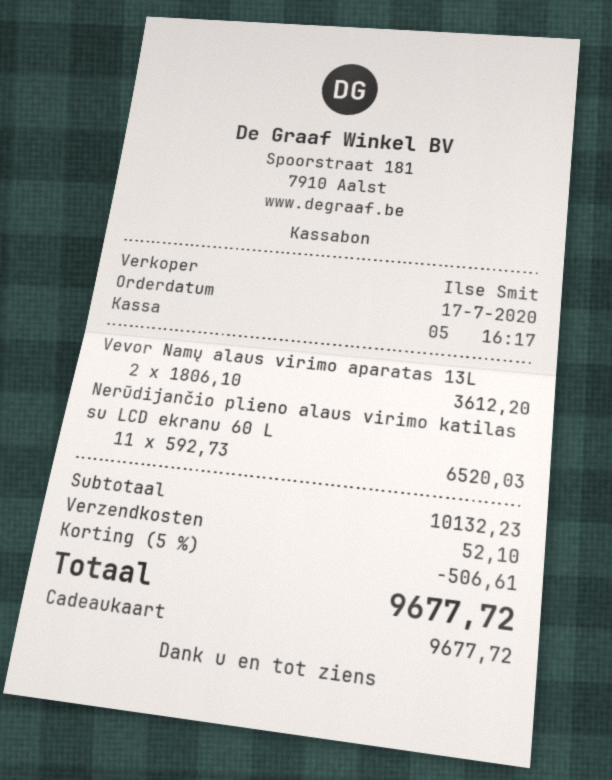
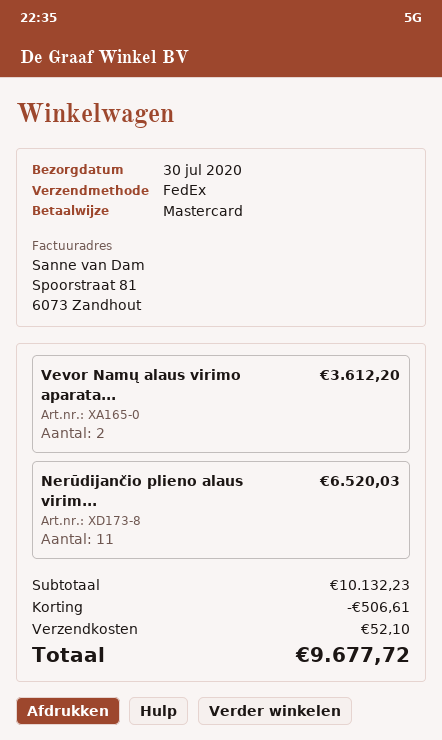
payment method: gift card -> Mastercard

